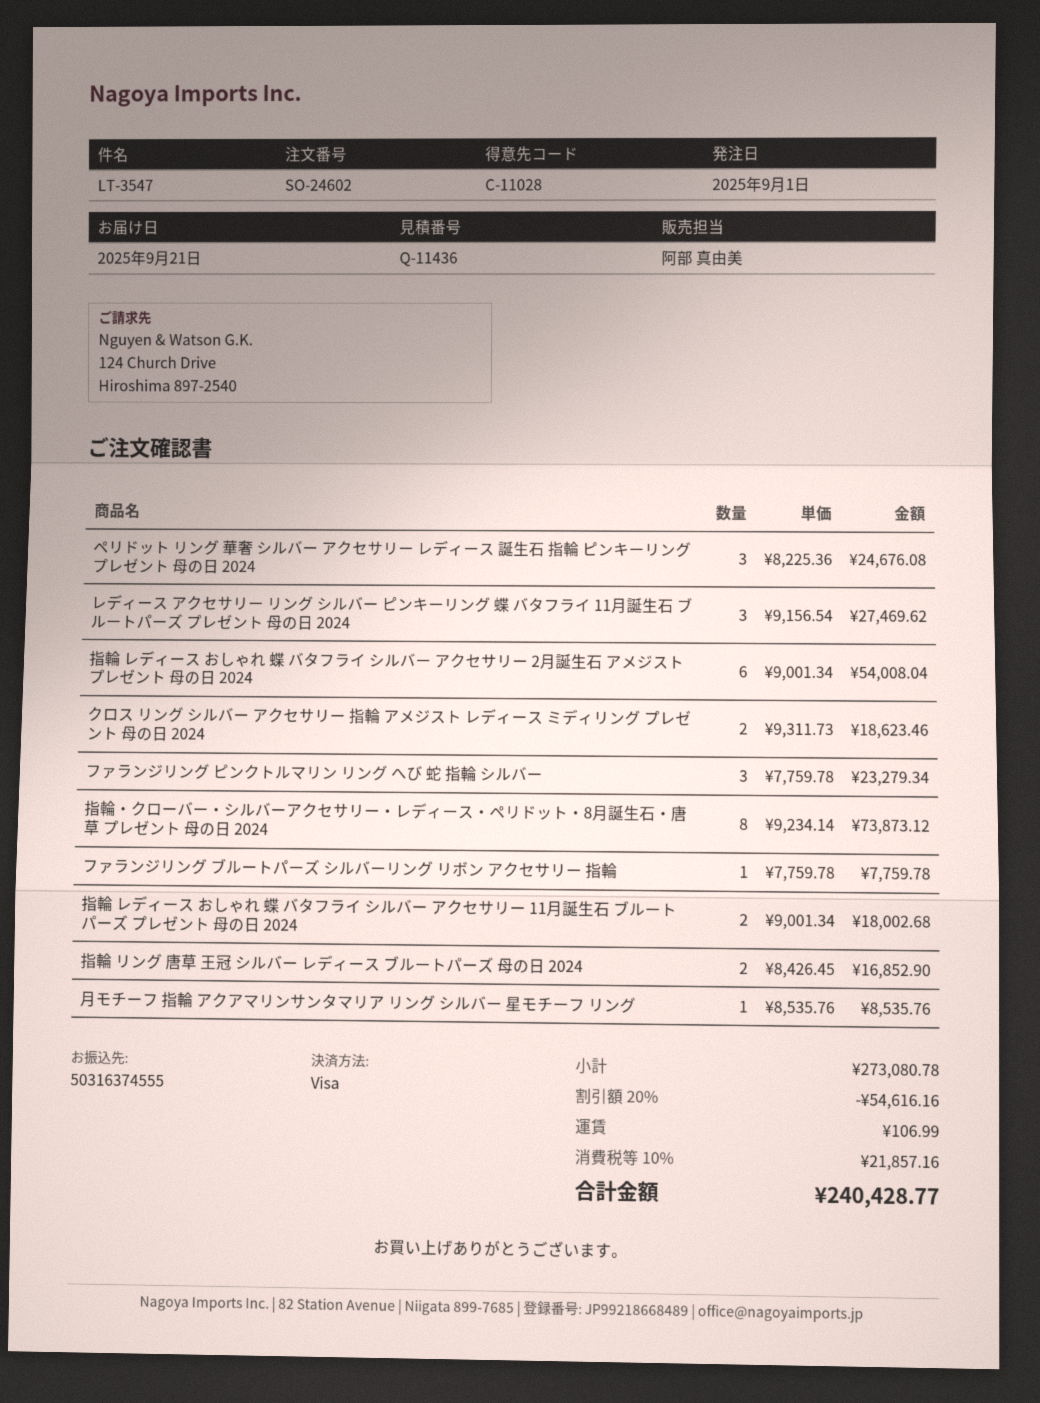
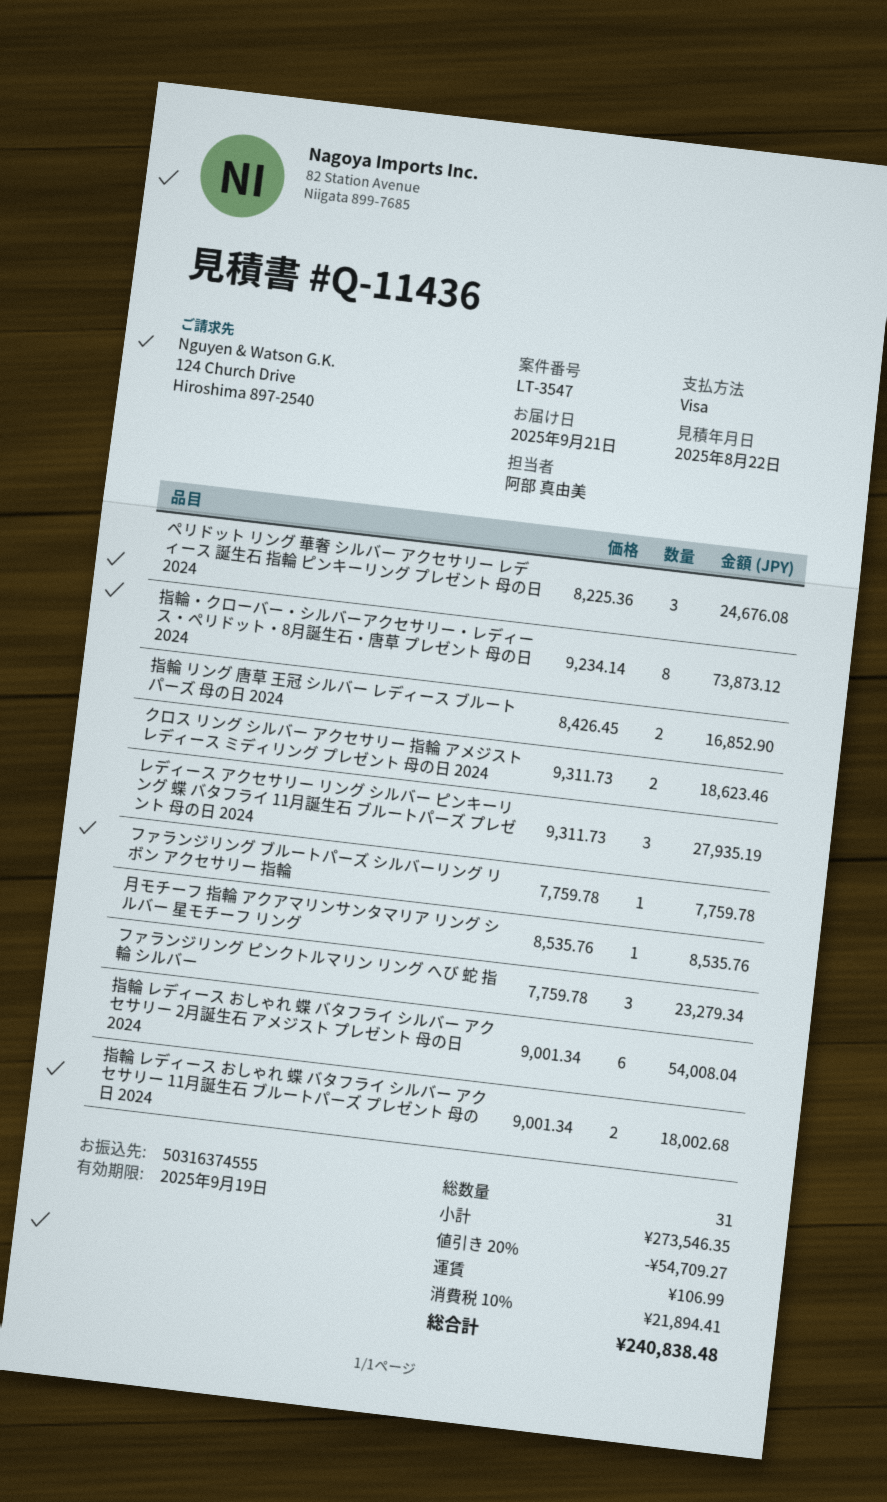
レディース アクセサリー リング シルバー ピンキーリング 蝶 バタフライ 11月誕生石 ブルートパーズ プレゼント 母の日 2024: 3 x 9156.54 = 27469.62 -> 3 x 9311.73 = 27935.19
subtotal: 273080.78 -> 273546.35
discount: 20% = 54616.16 -> 20% = 54709.27
tax: 10% = 21857.16 -> 10% = 21894.41
total: 240428.77 -> 240838.48

